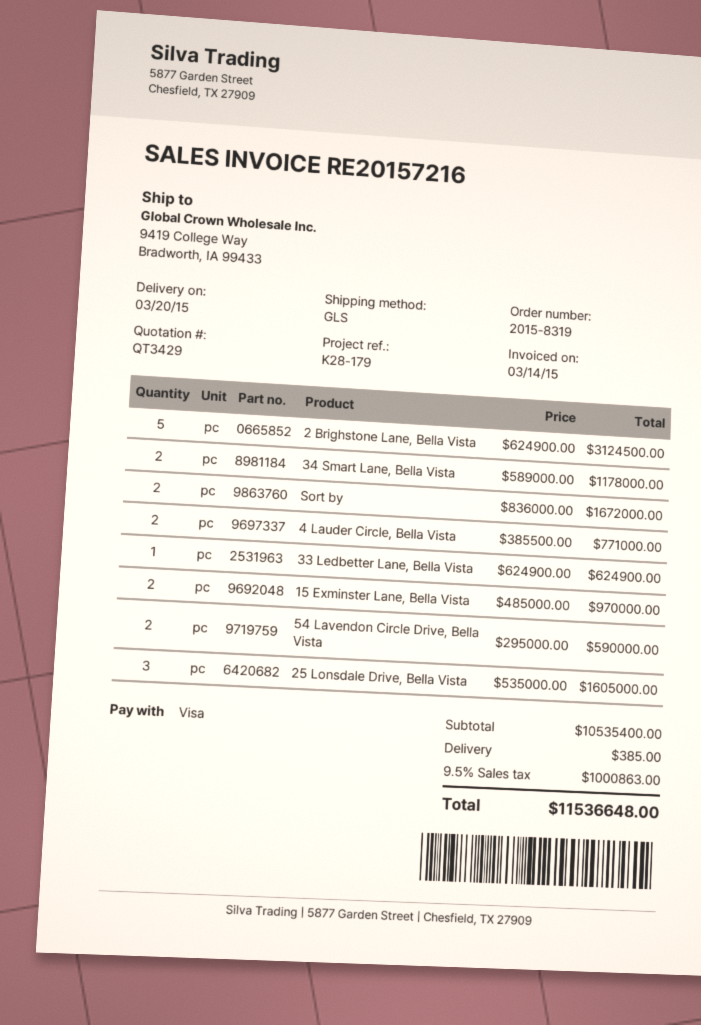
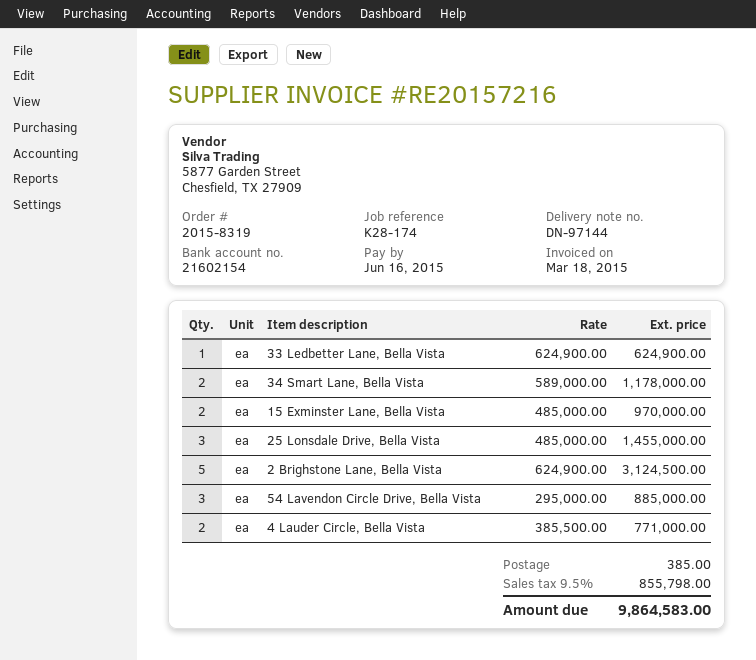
invoice date: 2015-03-14 -> 2015-03-18
reference: K28-179 -> K28-174
Sort by: 2 x 836000.00 = 1672000.00 -> none
54 Lavendon Circle Drive, Bella Vista: 2 x 295000.00 = 590000.00 -> 3 x 295000.00 = 885000.00
25 Lonsdale Drive, Bella Vista: 3 x 535000.00 = 1605000.00 -> 3 x 485000.00 = 1455000.00
tax: 9.5% = 1000863.00 -> 9.5% = 855798.00
total: 11536648.00 -> 9864583.00

